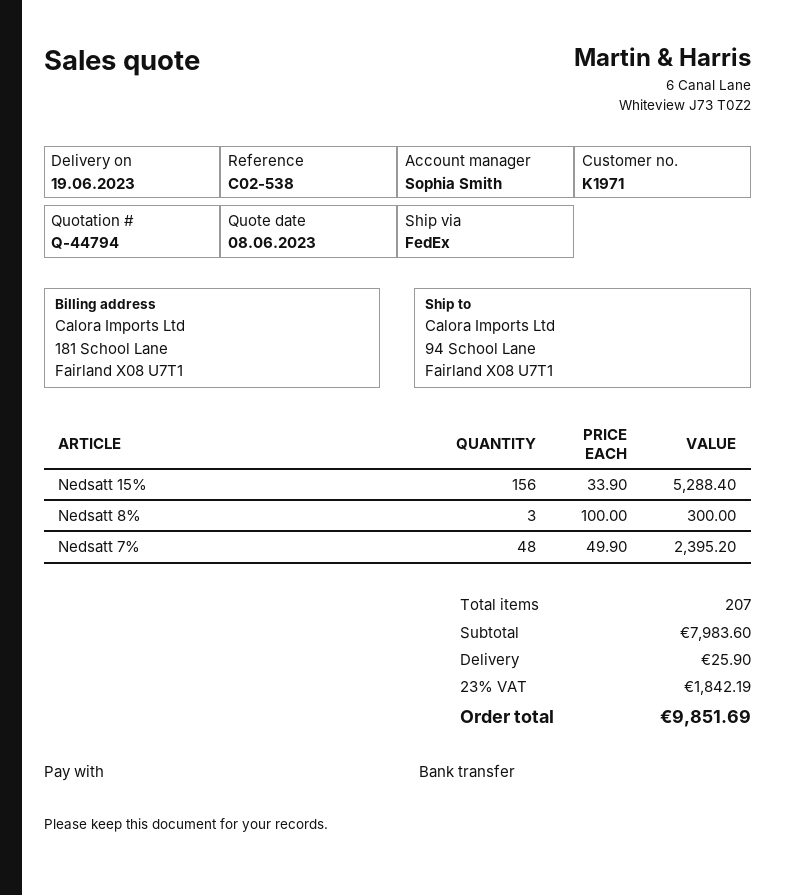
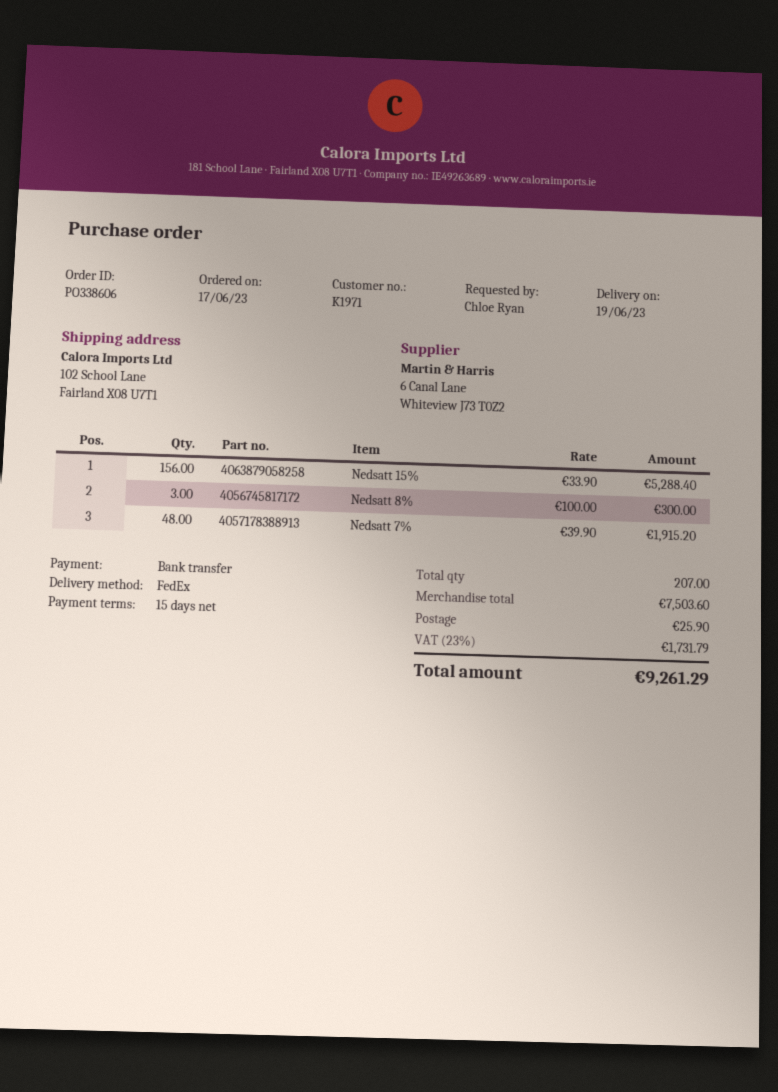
ship to: 94 School Lane, Fairland X08 U7T1 -> 102 School Lane, Fairland X08 U7T1
Nedsatt 7%: 48 x 49.90 = 2395.20 -> 48 x 39.90 = 1915.20
subtotal: 7983.60 -> 7503.60
tax: 23% = 1842.19 -> 23% = 1731.79
total: 9851.69 -> 9261.29

